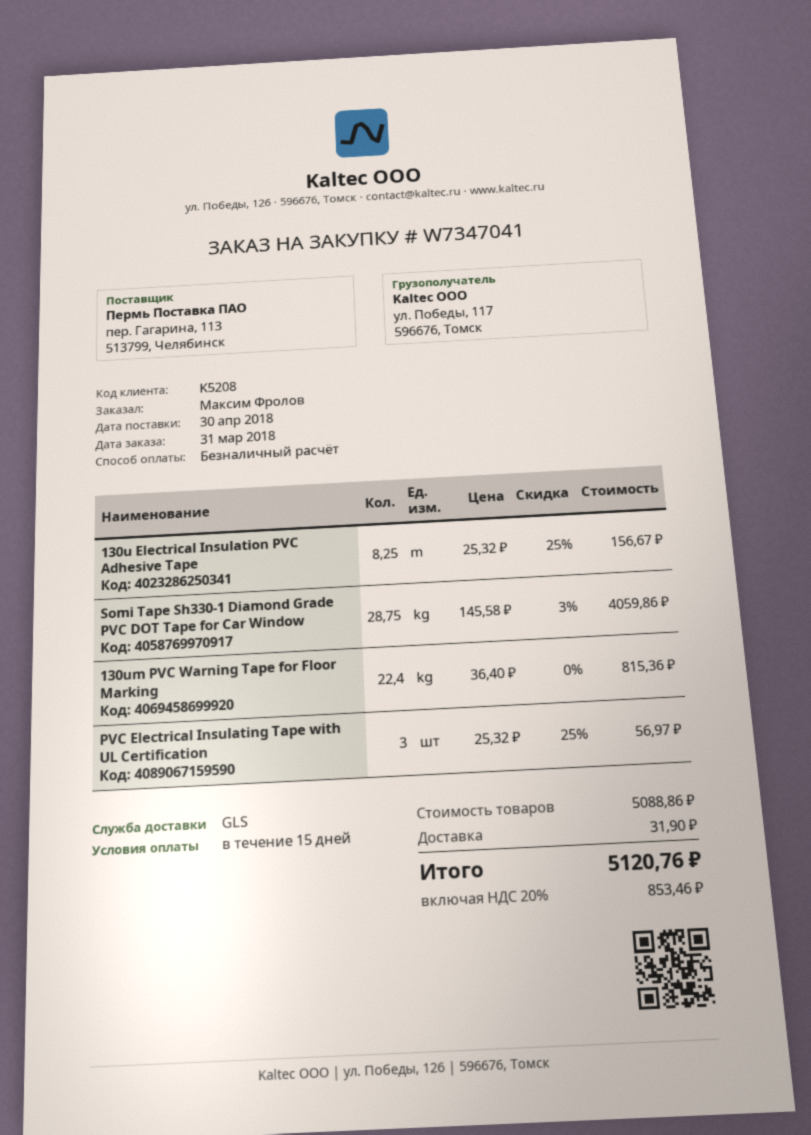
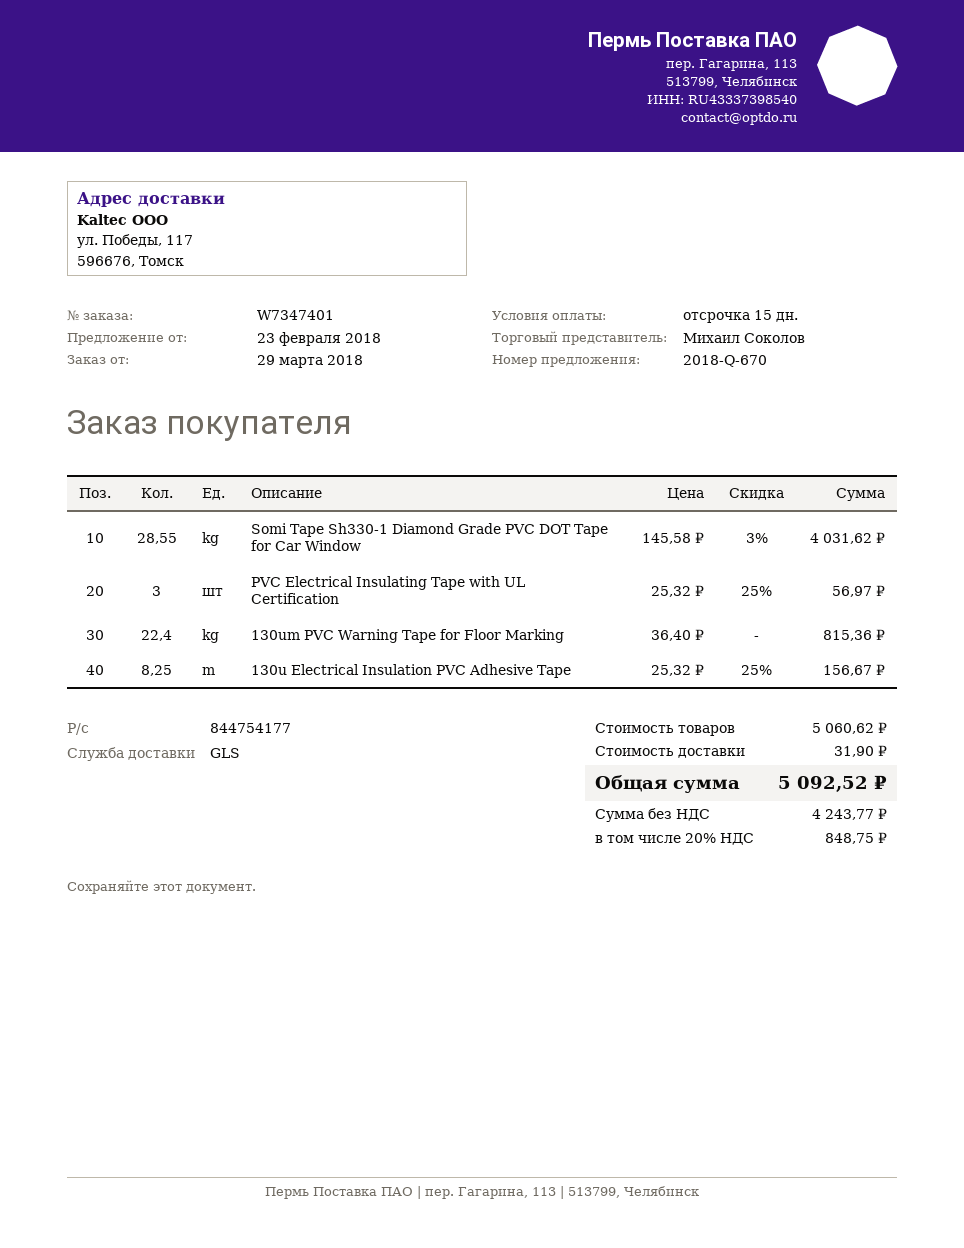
order number: W7347041 -> W7347401
order date: 2018-03-31 -> 2018-03-29
Somi Tape Sh330-1 Diamond Grade PVC DOT Tape for Car Window: 28.75 x 145.58 - 3% = 4059.86 -> 28.55 x 145.58 - 3% = 4031.62
subtotal: 5088.86 -> 5060.62
tax: 20% = 853.46 -> 20% = 848.75
total: 5120.76 -> 5092.52

